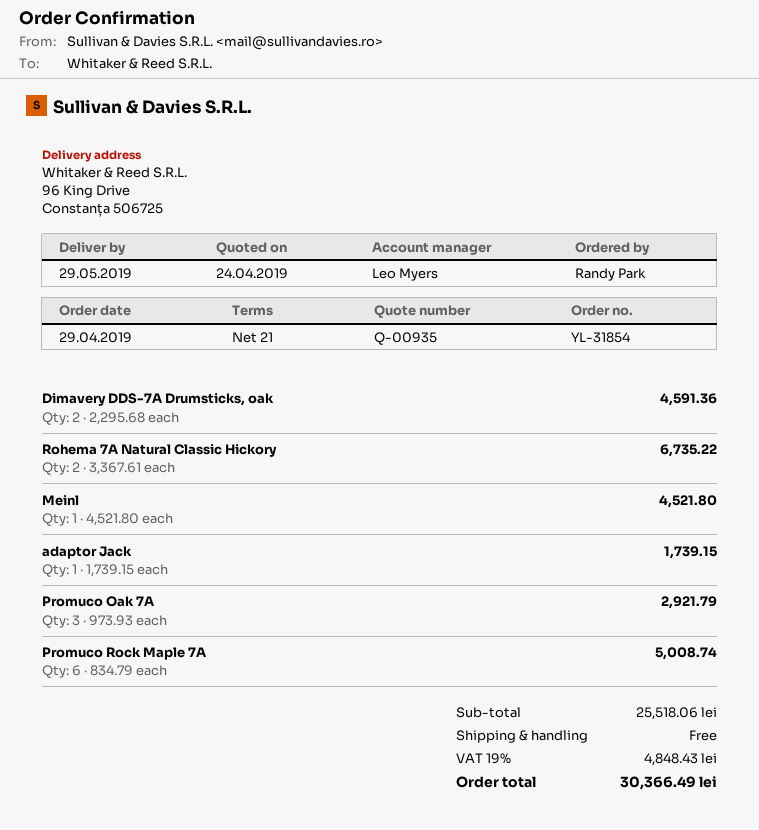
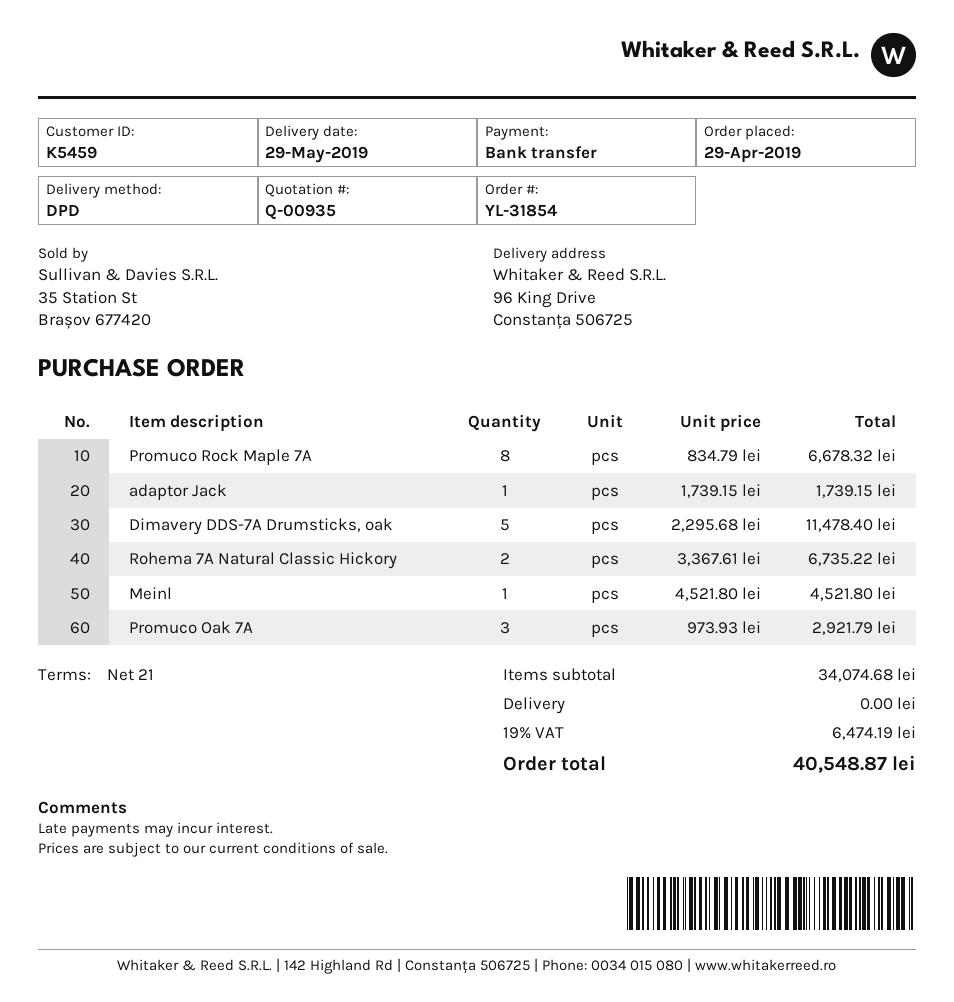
Dimavery DDS-7A Drumsticks, oak: 2 x 2295.68 = 4591.36 -> 5 x 2295.68 = 11478.40
Promuco Rock Maple 7A: 6 x 834.79 = 5008.74 -> 8 x 834.79 = 6678.32
subtotal: 25518.06 -> 34074.68
tax: 19% = 4848.43 -> 19% = 6474.19
total: 30366.49 -> 40548.87

